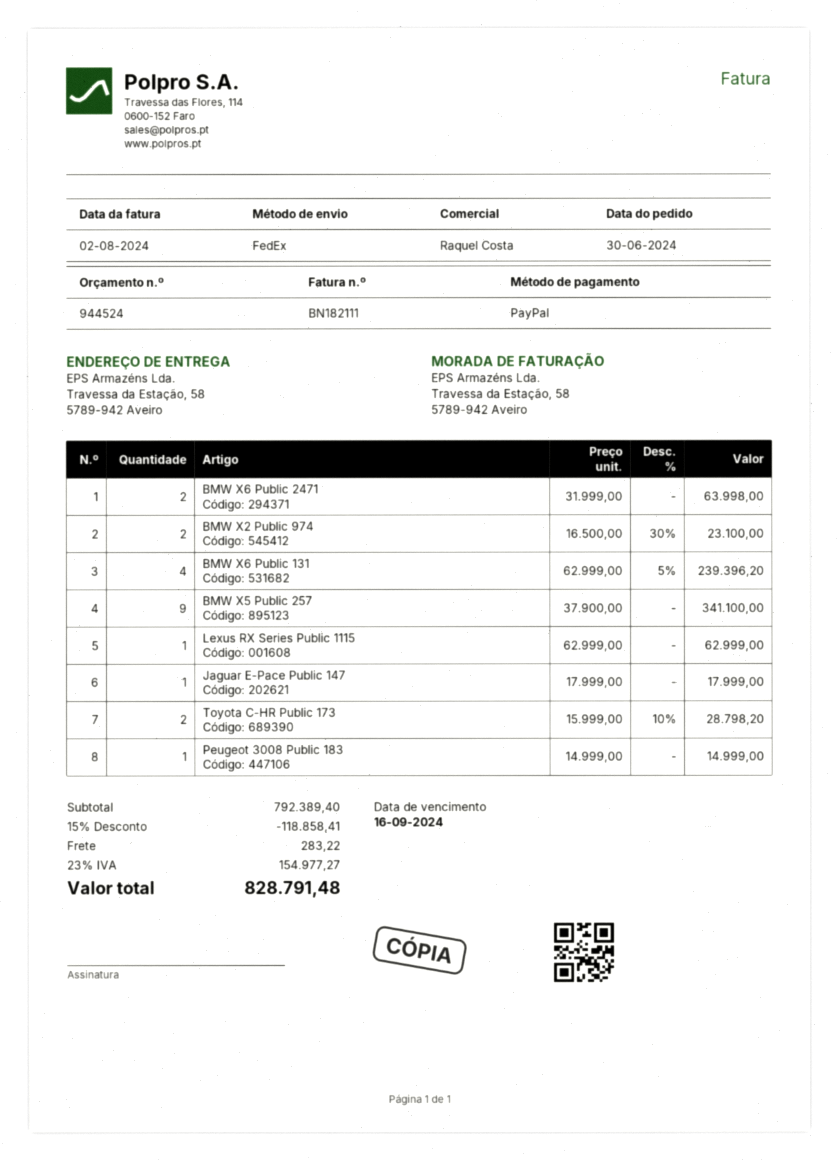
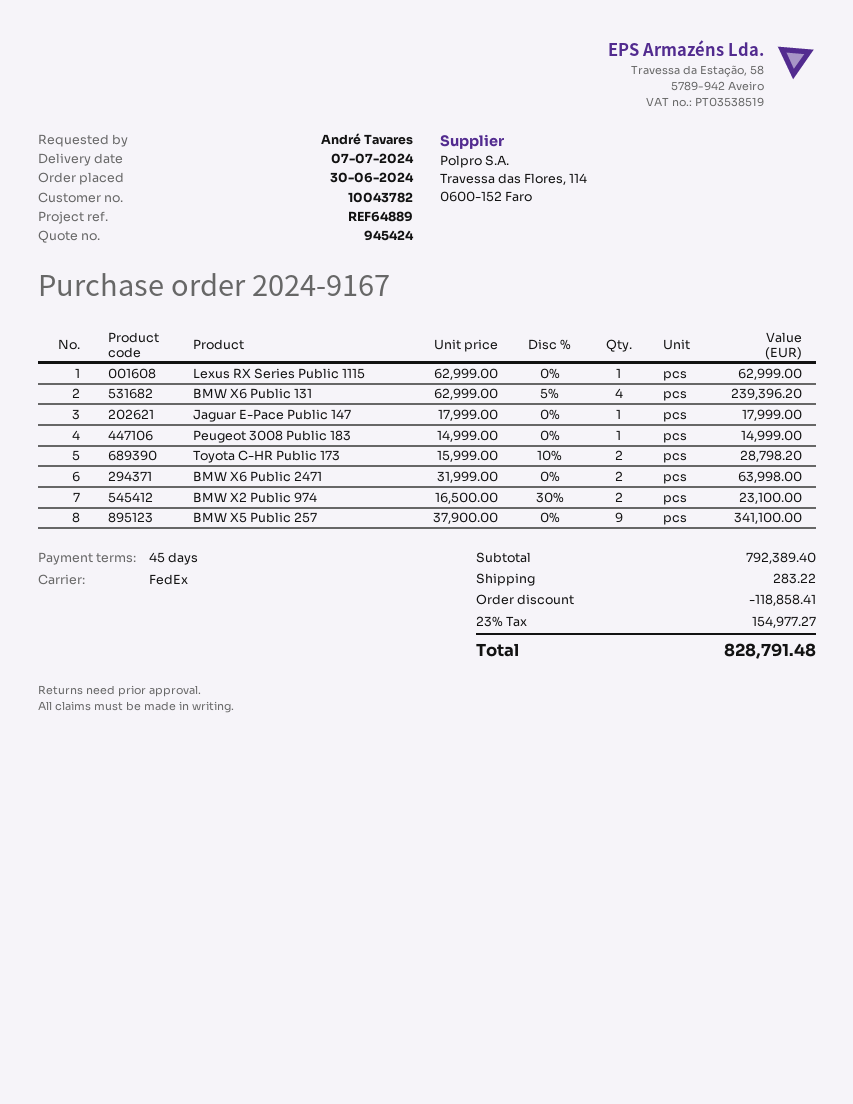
quote number: 944524 -> 945424

